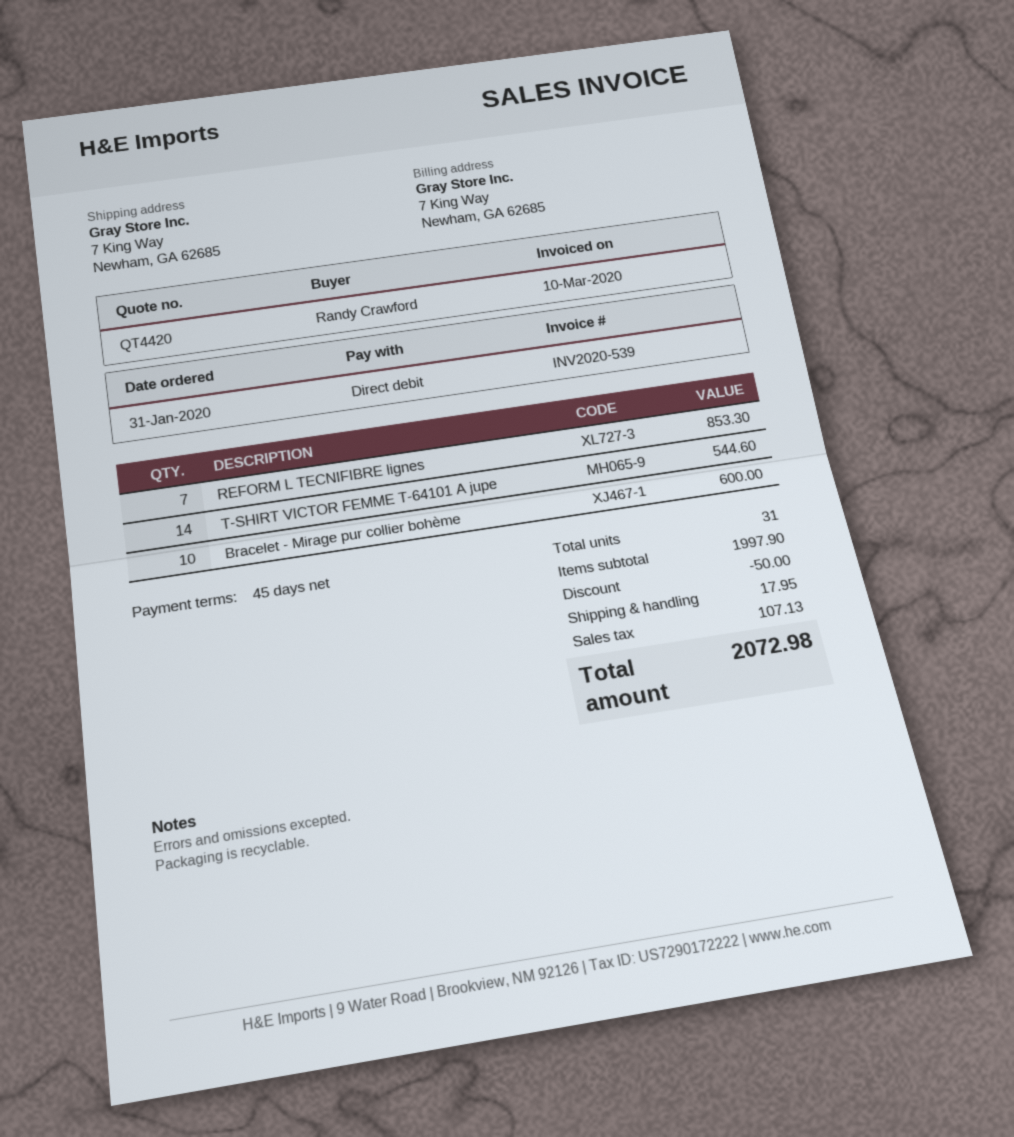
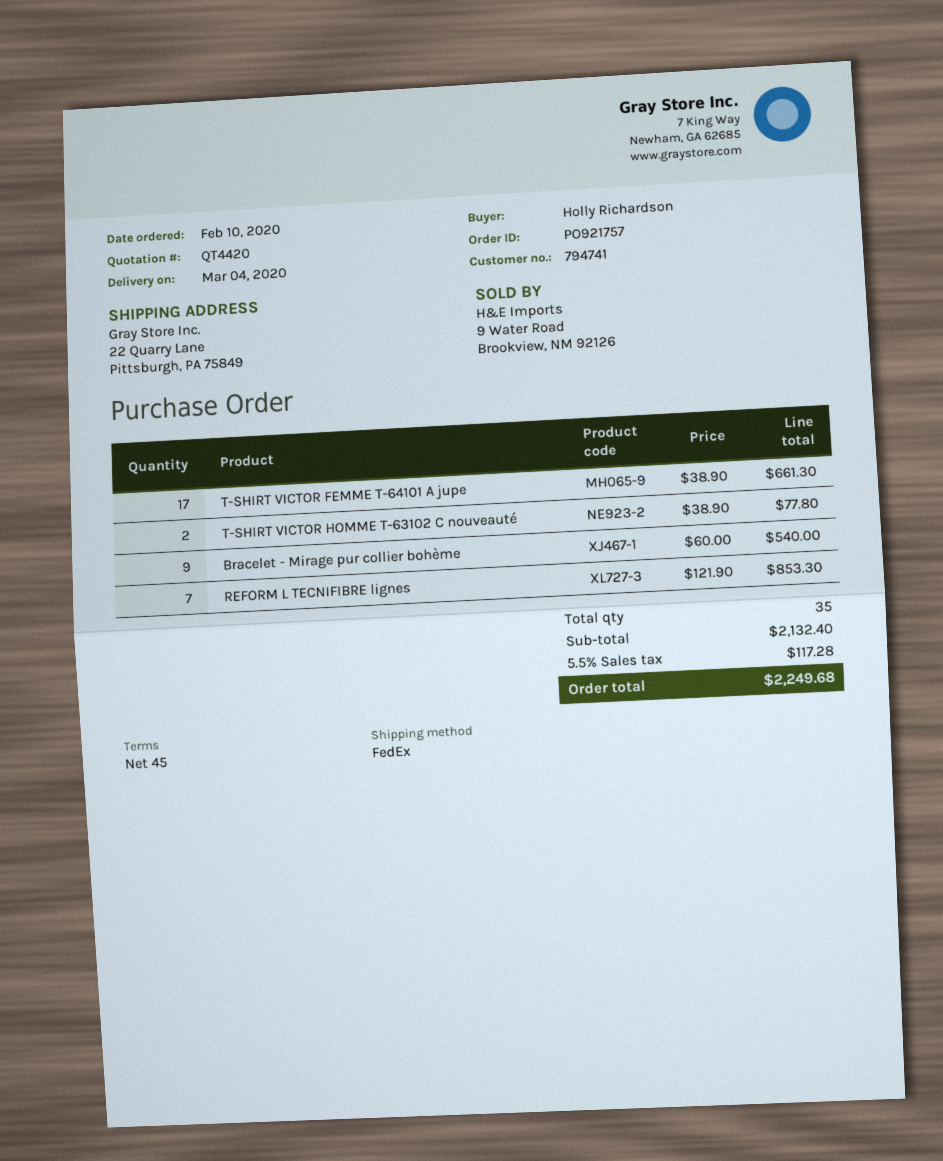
order date: 2020-01-31 -> 2020-02-10
ordered by: Randy Crawford -> Holly Richardson
ship to: 7 King Way, Newham, GA 62685 -> 22 Quarry Lane, Pittsburgh, PA 75849
T-SHIRT VICTOR FEMME T-64101 A jupe: 14 for 544.60 -> 17 for 661.30
Bracelet - Mirage pur collier bohème: 10 for 600.00 -> 9 for 540.00
T-SHIRT VICTOR HOMME T-63102 C nouveauté: none -> 2 for 77.80
total quantity: 31 -> 35
subtotal: 1997.90 -> 2132.40
discount: 50.00 -> none
shipping: 17.95 -> none
tax: 107.13 -> 117.28
total: 2072.98 -> 2249.68

